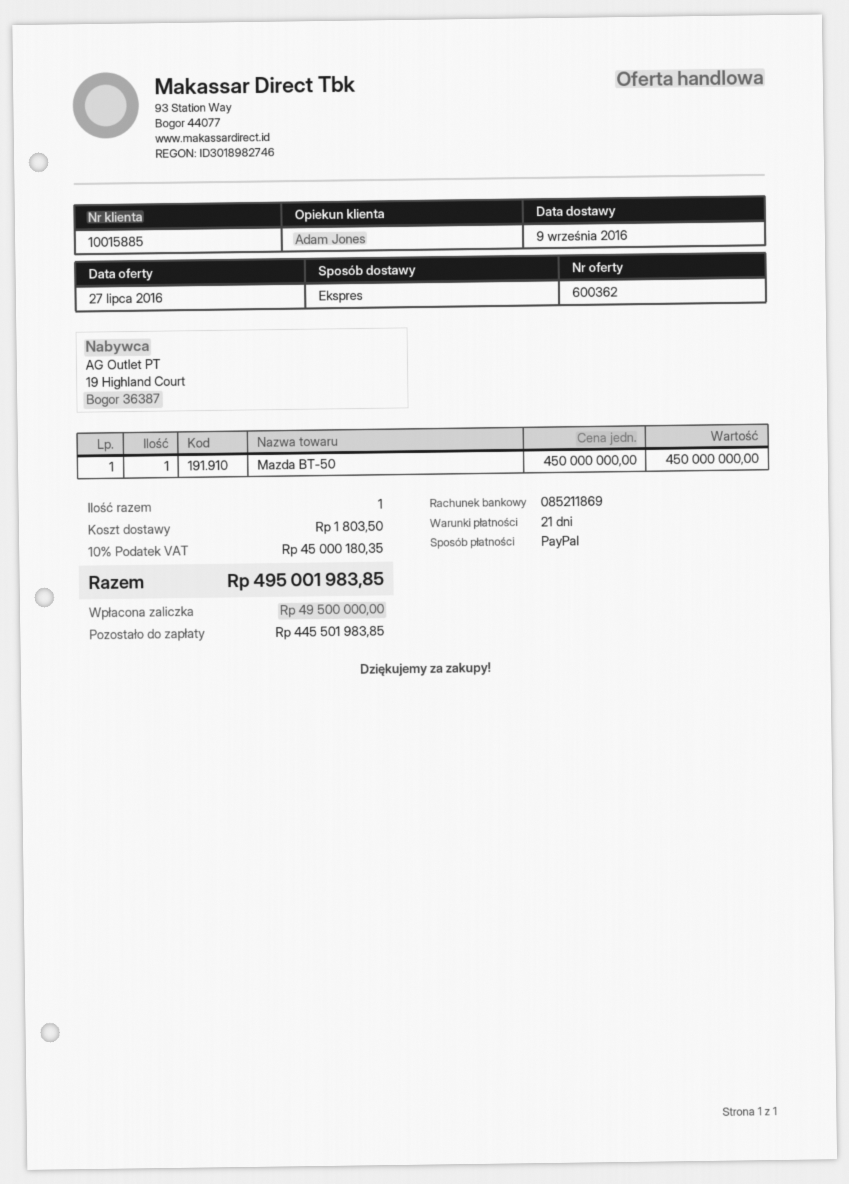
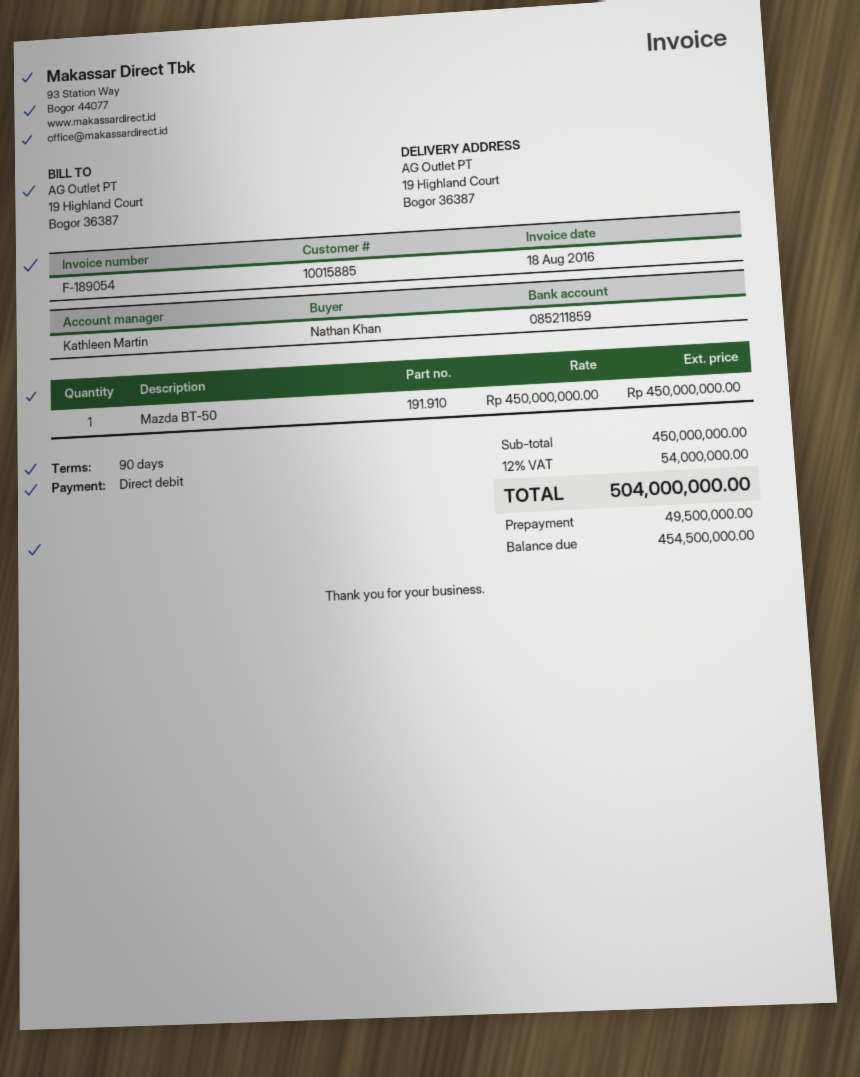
payment terms: 21 days -> 90 days
sales rep: Adam Jones -> Kathleen Martin
payment method: PayPal -> direct debit
bank account: 085211869 -> 085211859
shipping: 1803.50 -> none
tax: 10% = 45000180.35 -> 12% = 54000000.00
total: 495001983.85 -> 504000000.00
balance: 445501983.85 -> 454500000.00

